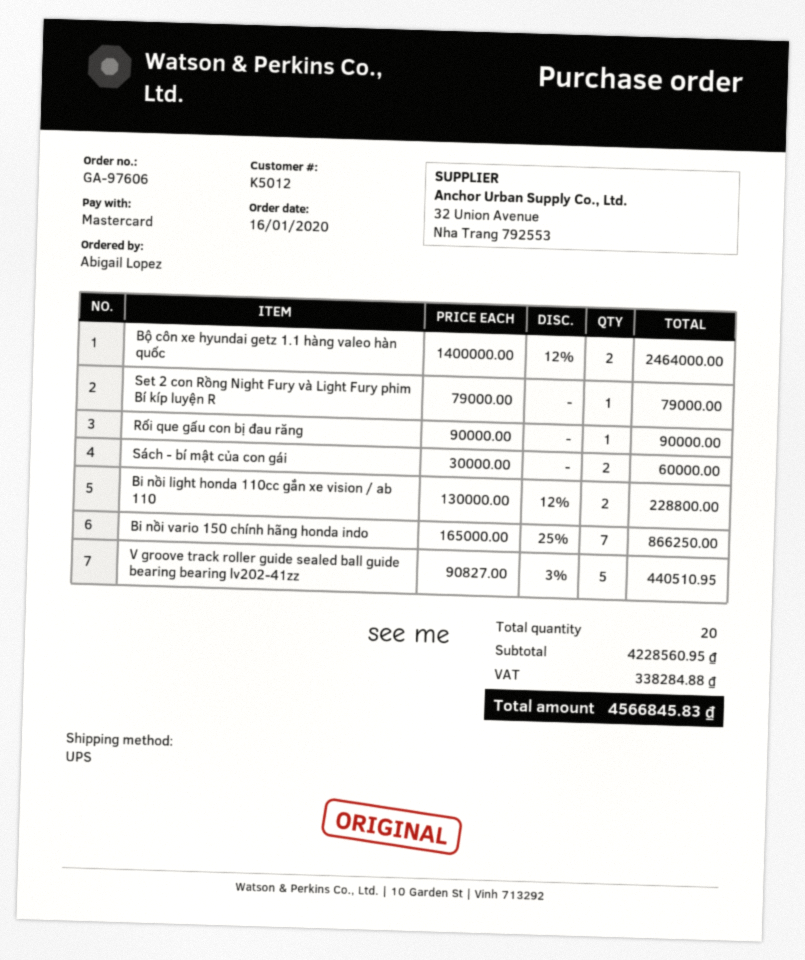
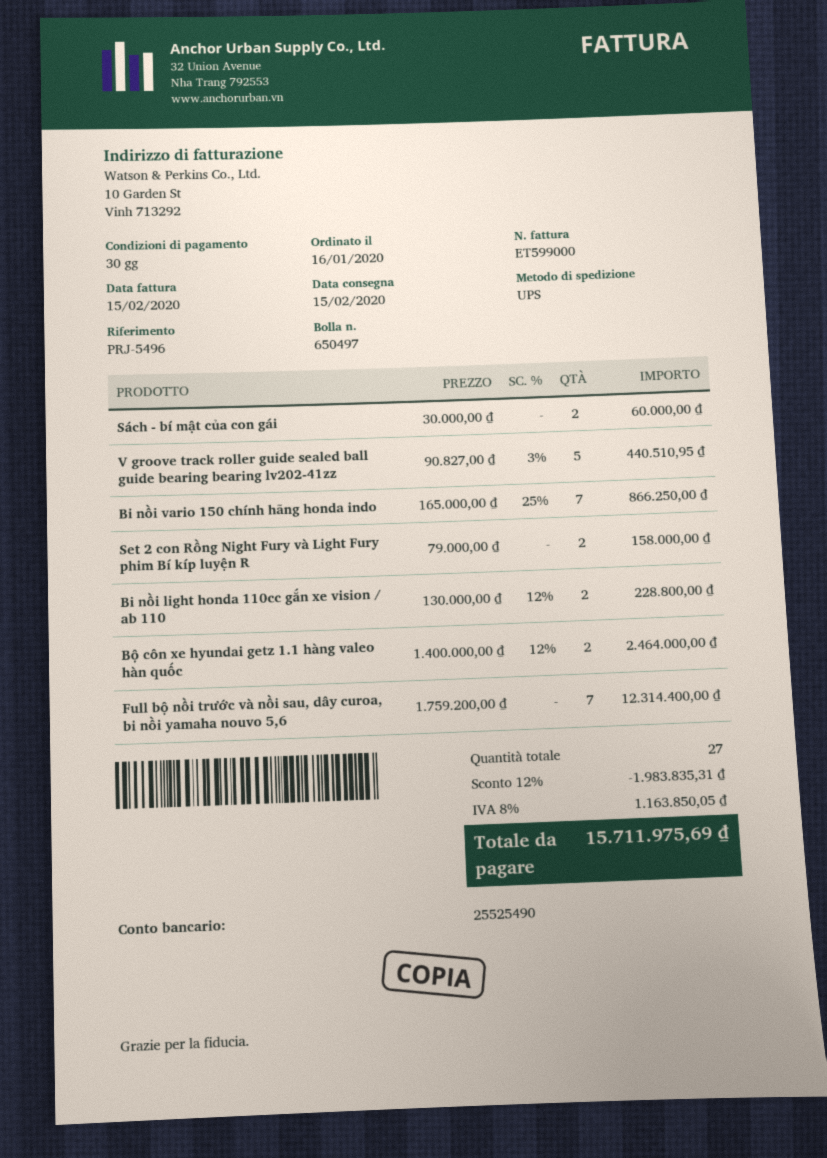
Set 2 con Rồng Night Fury và Light Fury phim Bí kíp luyện R: 1 x 79000.00 = 79000.00 -> 2 x 79000.00 = 158000.00
Rối que gấu con bị đau răng: 1 x 90000.00 = 90000.00 -> none
Full bộ nồi trước và nồi sau, dây curoa, bi nồi yamaha nouvo 5,6: none -> 7 x 1759200.00 = 12314400.00
total quantity: 20 -> 27
discount: none -> 12% = 1983835.31
tax: 338284.88 -> 1163850.05
total: 4566845.83 -> 15711975.69

